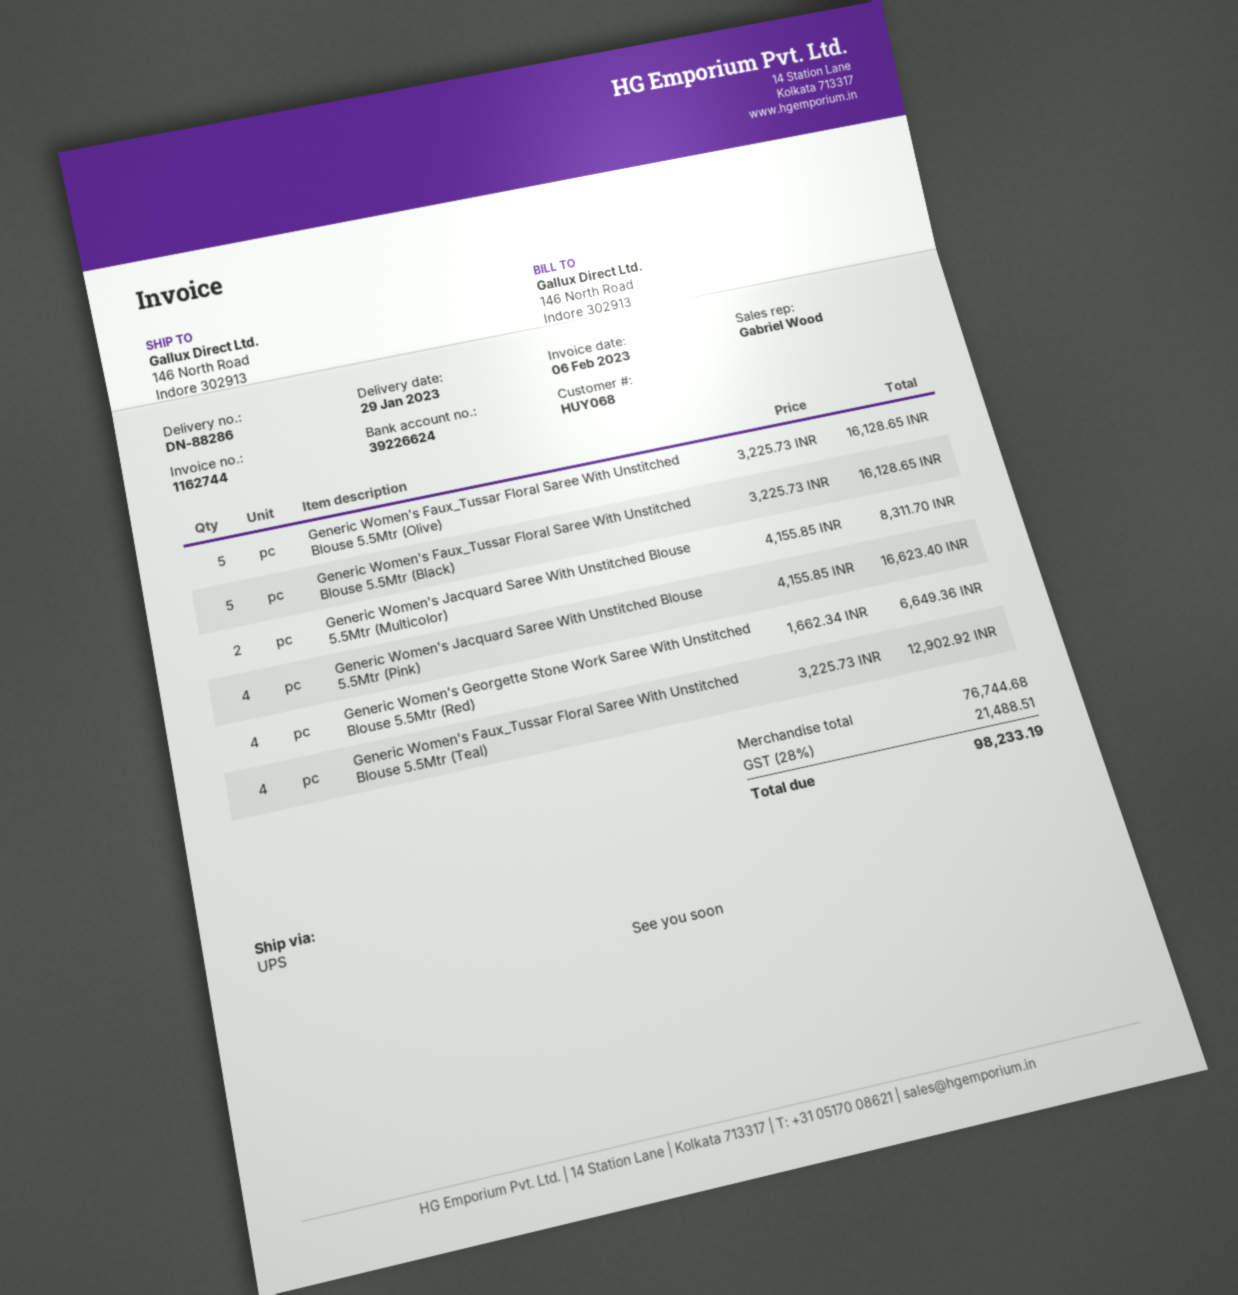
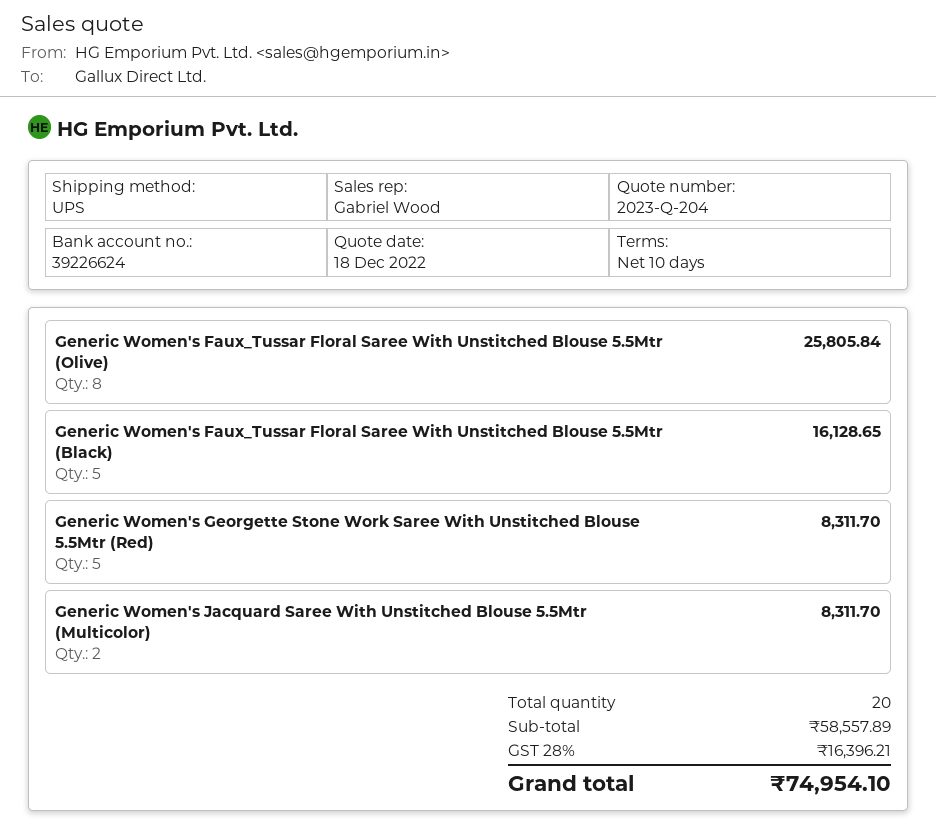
Generic Women's Faux_Tussar Floral Saree With Unstitched Blouse 5.5Mtr (Olive): 5 for 16128.65 -> 8 for 25805.84
Generic Women's Jacquard Saree With Unstitched Blouse 5.5Mtr (Pink): 4 for 16623.40 -> none
Generic Women's Georgette Stone Work Saree With Unstitched Blouse 5.5Mtr (Red): 4 for 6649.36 -> 5 for 8311.70
Generic Women's Faux_Tussar Floral Saree With Unstitched Blouse 5.5Mtr (Teal): 4 for 12902.92 -> none
subtotal: 76744.68 -> 58557.89
tax: 28% = 21488.51 -> 28% = 16396.21
total: 98233.19 -> 74954.10

